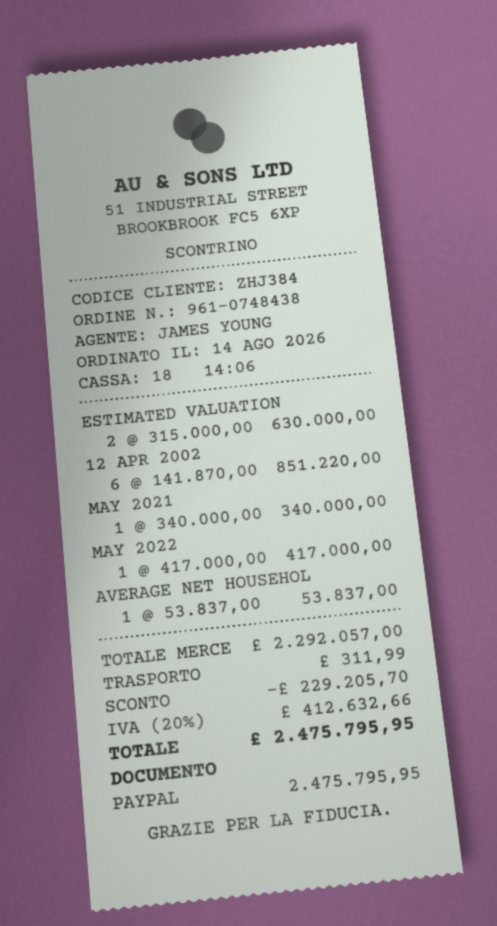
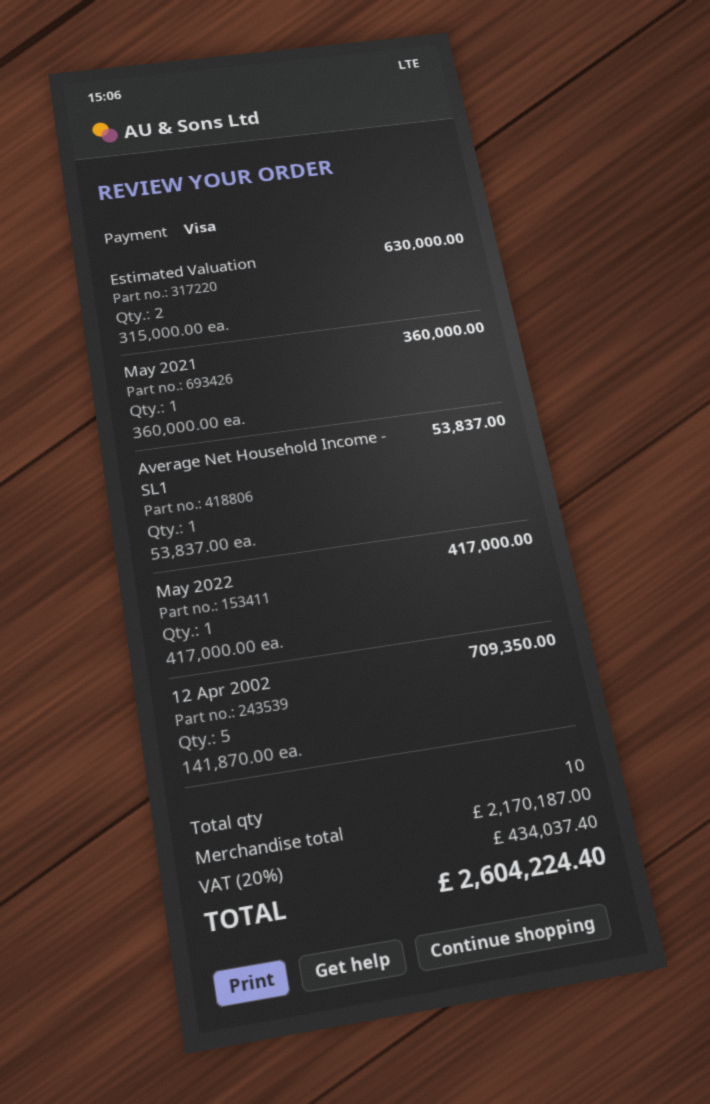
payment method: PayPal -> Visa
12 APR 2002: 6 x 141870.00 = 851220.00 -> 5 x 141870.00 = 709350.00
MAY 2021: 1 x 340000.00 = 340000.00 -> 1 x 360000.00 = 360000.00
subtotal: 2292057.00 -> 2170187.00
discount: 229205.70 -> none
shipping: 311.99 -> none
tax: 20% = 412632.66 -> 20% = 434037.40
total: 2475795.95 -> 2604224.40

